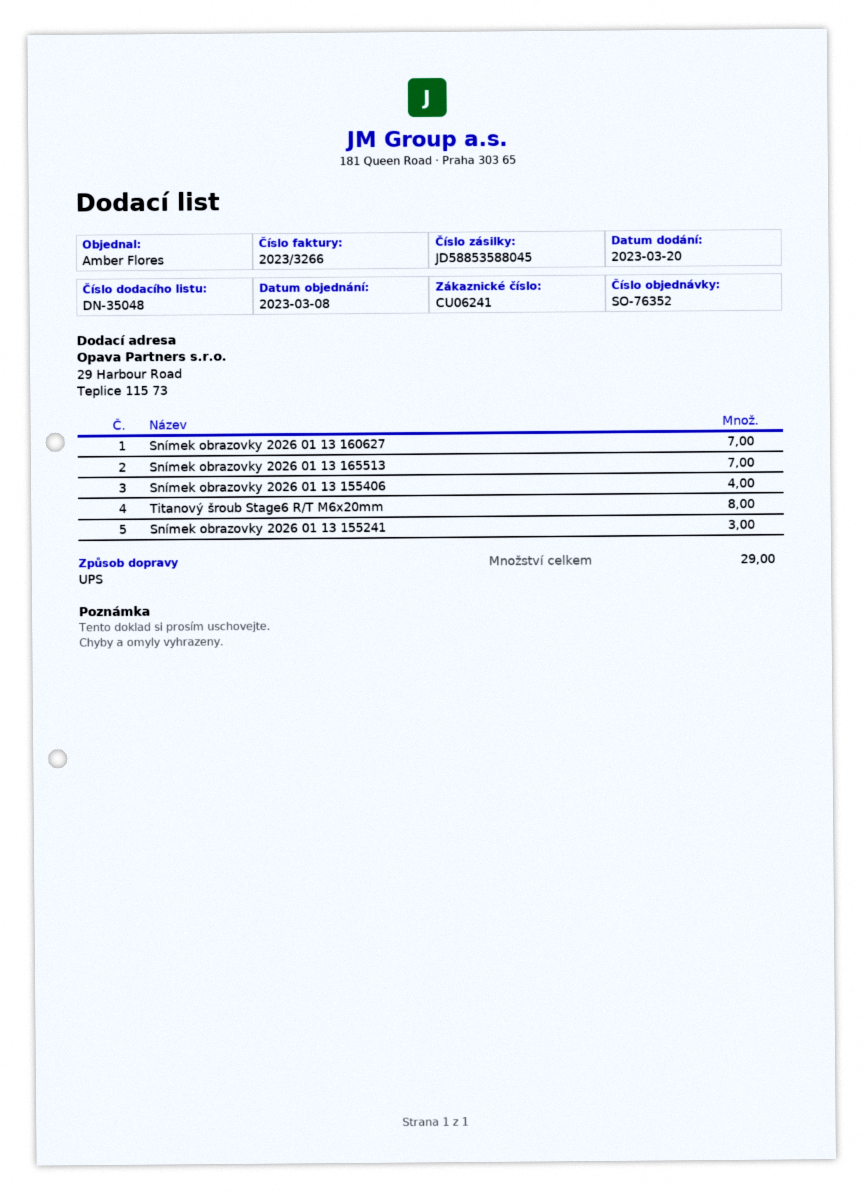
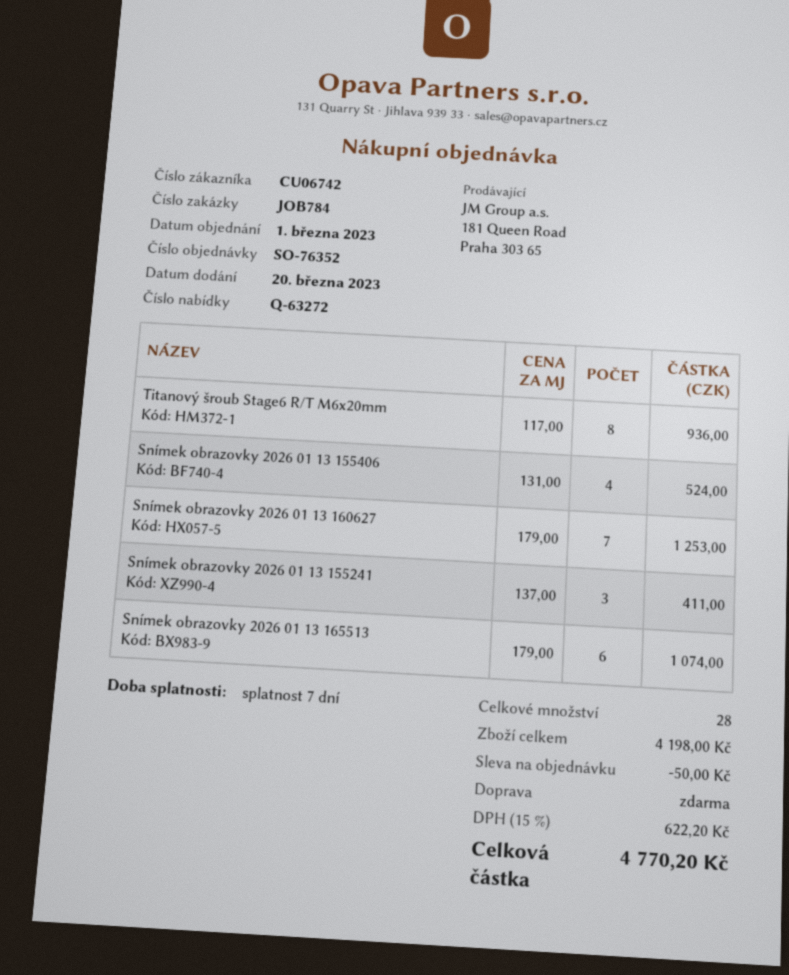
order date: 2023-03-08 -> 2023-03-01
customer number: CU06241 -> CU06742
Snímek obrazovky 2026 01 13 165513: 7 -> 6
total quantity: 29 -> 28

